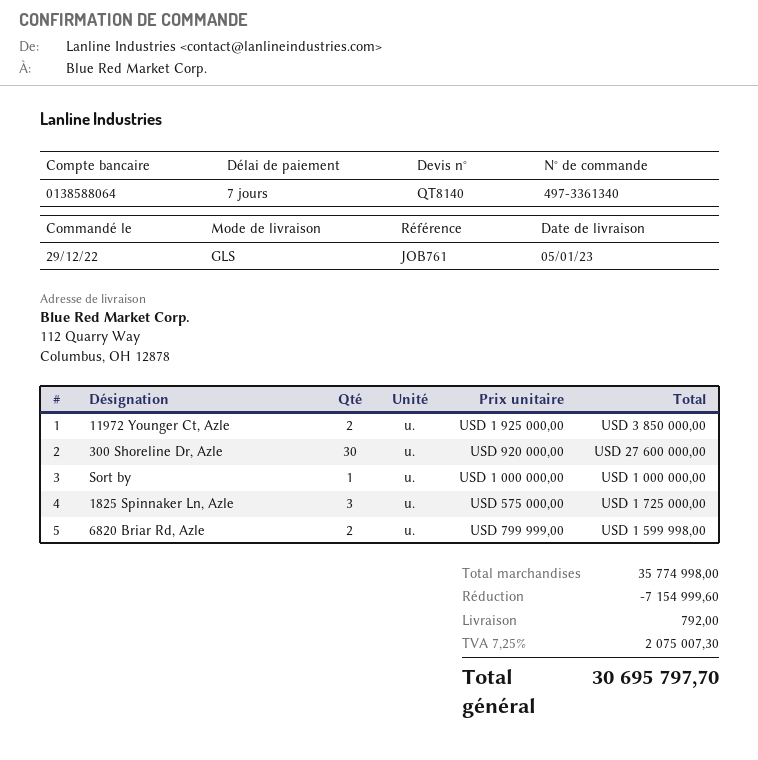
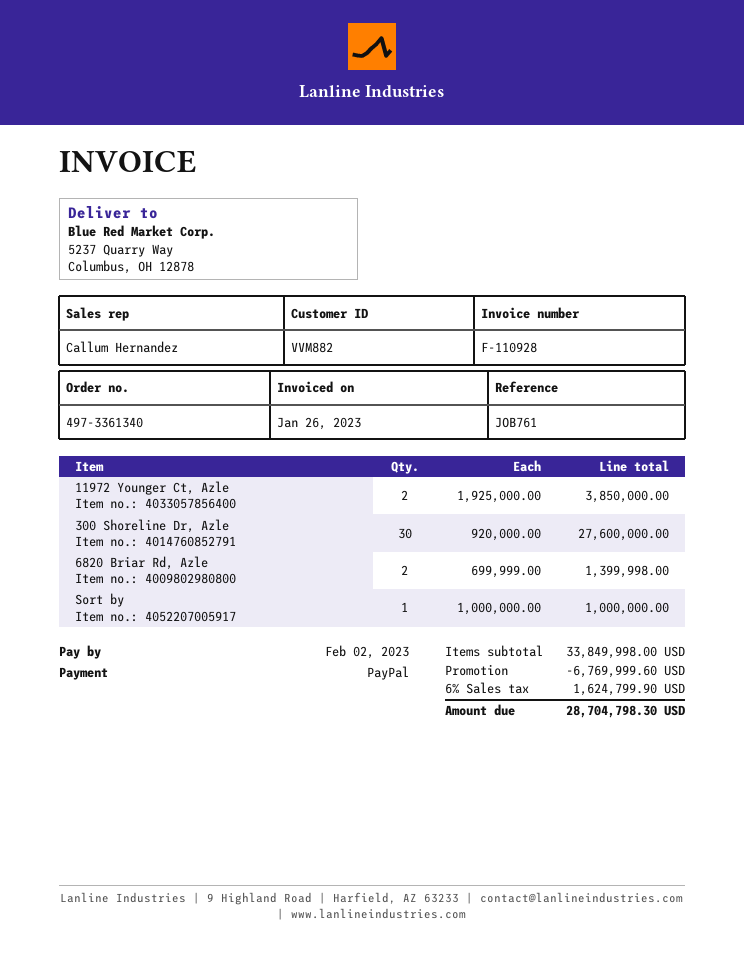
ship to: 112 Quarry Way, Columbus, OH 12878 -> 5237 Quarry Way, Columbus, OH 12878
1825 Spinnaker Ln, Azle: 3 x 575000.00 = 1725000.00 -> none
6820 Briar Rd, Azle: 2 x 799999.00 = 1599998.00 -> 2 x 699999.00 = 1399998.00
subtotal: 35774998.00 -> 33849998.00
discount: 7154999.60 -> 6769999.60
shipping: 792.00 -> none
tax: 7.25% = 2075007.30 -> 6% = 1624799.90
total: 30695797.70 -> 28704798.30

